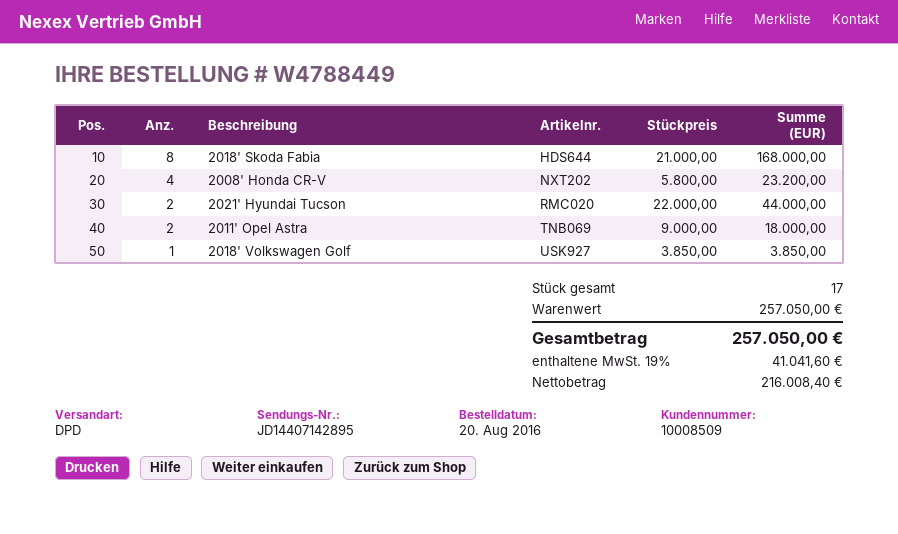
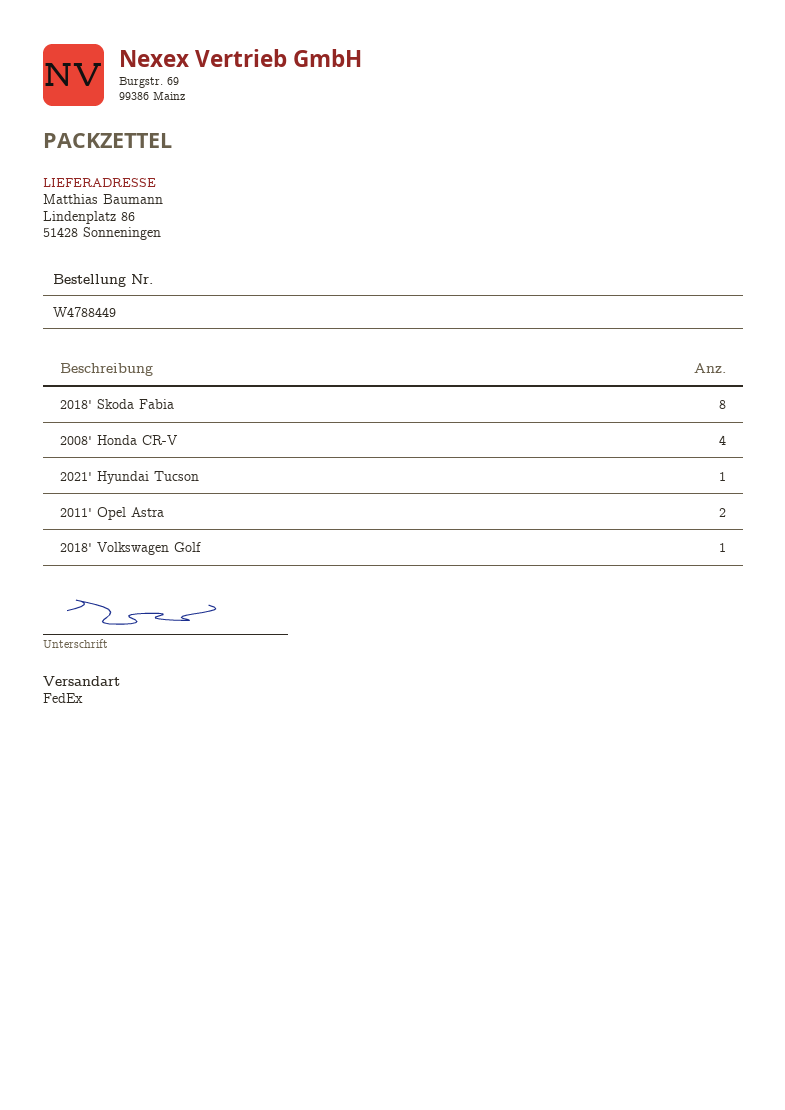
shipping method: DPD -> FedEx
2021' Hyundai Tucson: 2 -> 1

